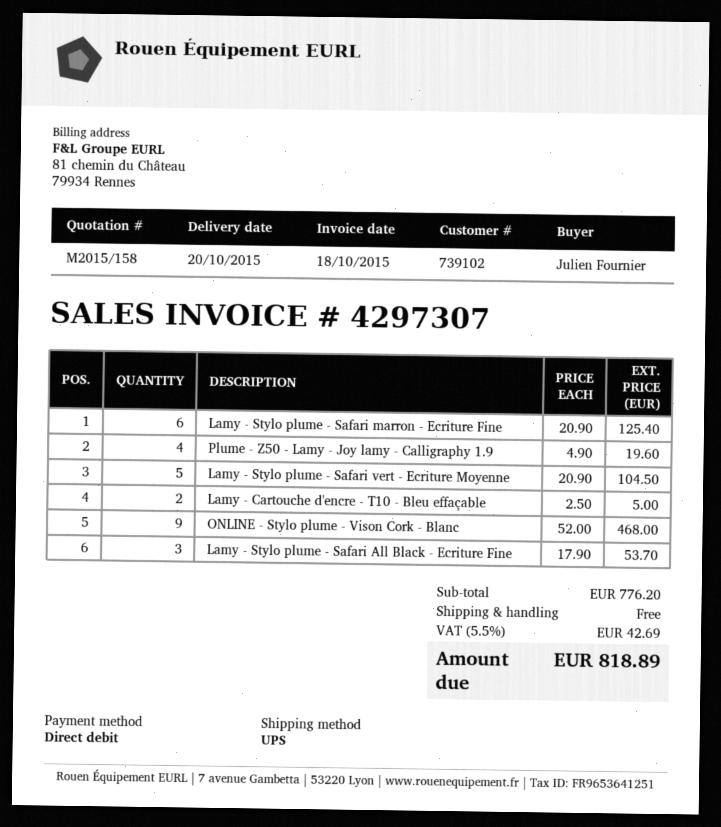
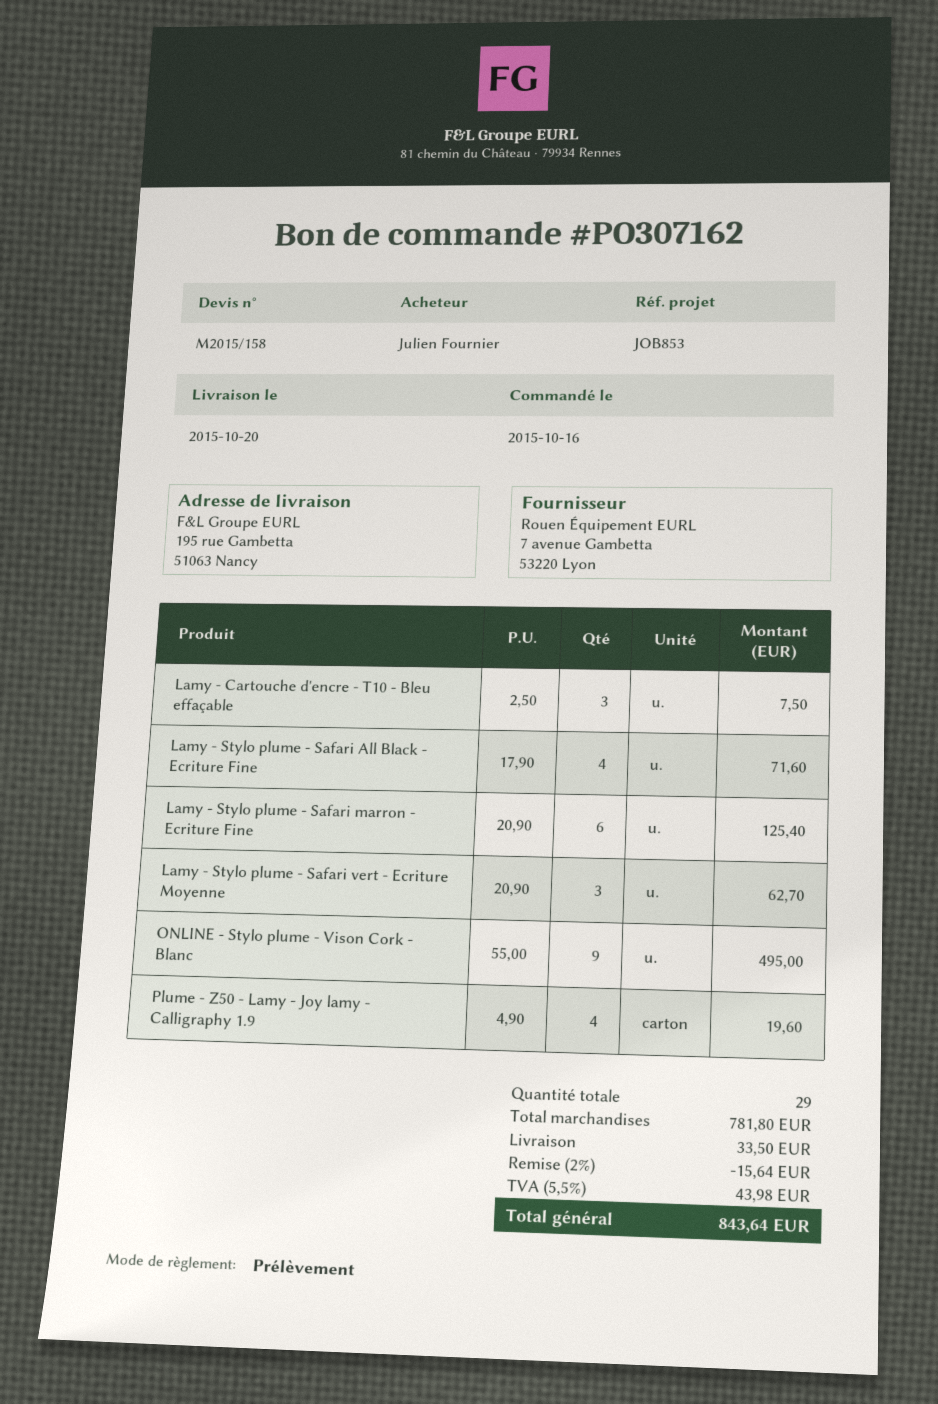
Lamy - Stylo plume - Safari vert - Ecriture Moyenne: 5 x 20.90 = 104.50 -> 3 x 20.90 = 62.70
Lamy - Cartouche d'encre - T10 - Bleu effaçable: 2 x 2.50 = 5.00 -> 3 x 2.50 = 7.50
ONLINE - Stylo plume - Vison Cork - Blanc: 9 x 52.00 = 468.00 -> 9 x 55.00 = 495.00
Lamy - Stylo plume - Safari All Black - Ecriture Fine: 3 x 17.90 = 53.70 -> 4 x 17.90 = 71.60
subtotal: 776.20 -> 781.80
discount: none -> 2% = 15.64
shipping: 0.00 -> 33.50
tax: 5.5% = 42.69 -> 5.5% = 43.98
total: 818.89 -> 843.64

